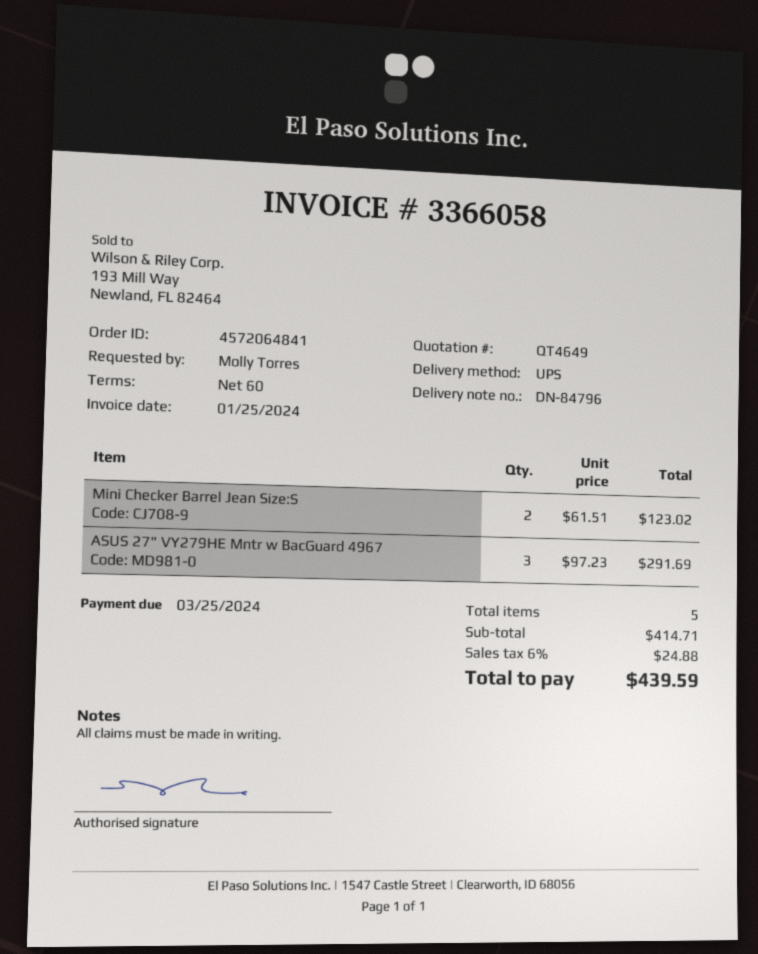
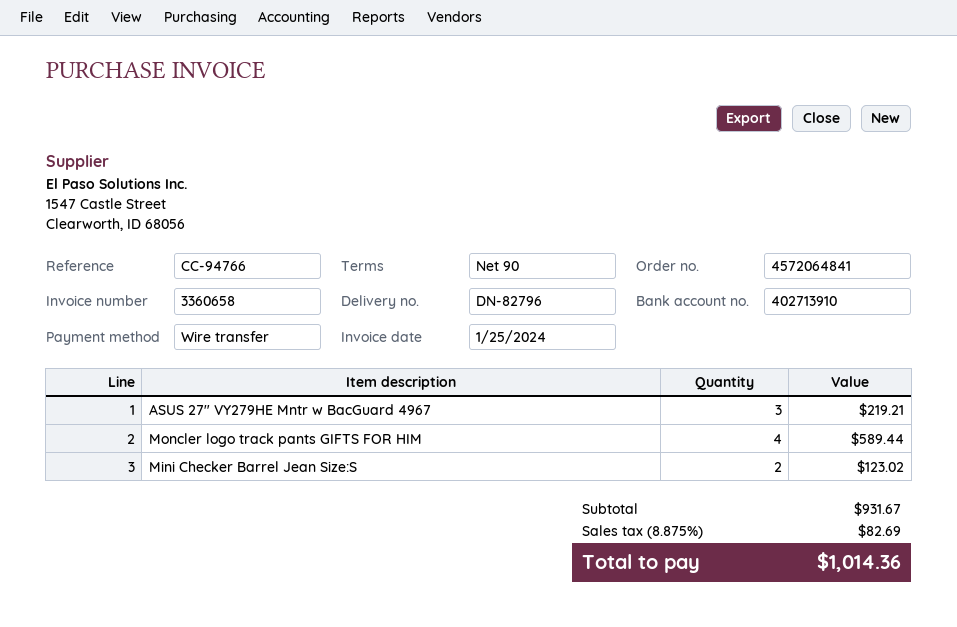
delivery note number: DN-84796 -> DN-82796
invoice number: 3366058 -> 3360658
payment terms: 60 days -> 90 days
ASUS 27" VY279HE Mntr w BacGuard 4967: 3 for 291.69 -> 3 for 219.21
Moncler logo track pants GIFTS FOR HIM: none -> 4 for 589.44
subtotal: 414.71 -> 931.67
tax: 6% = 24.88 -> 8.875% = 82.69
total: 439.59 -> 1014.36

